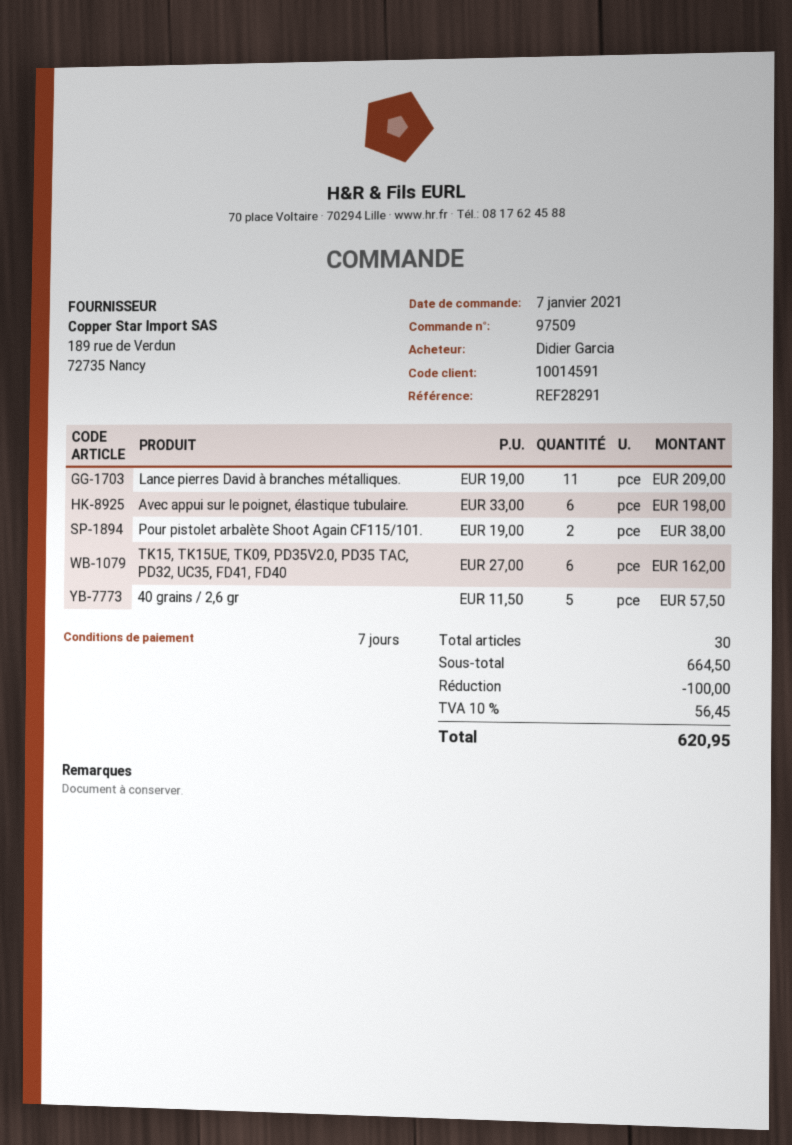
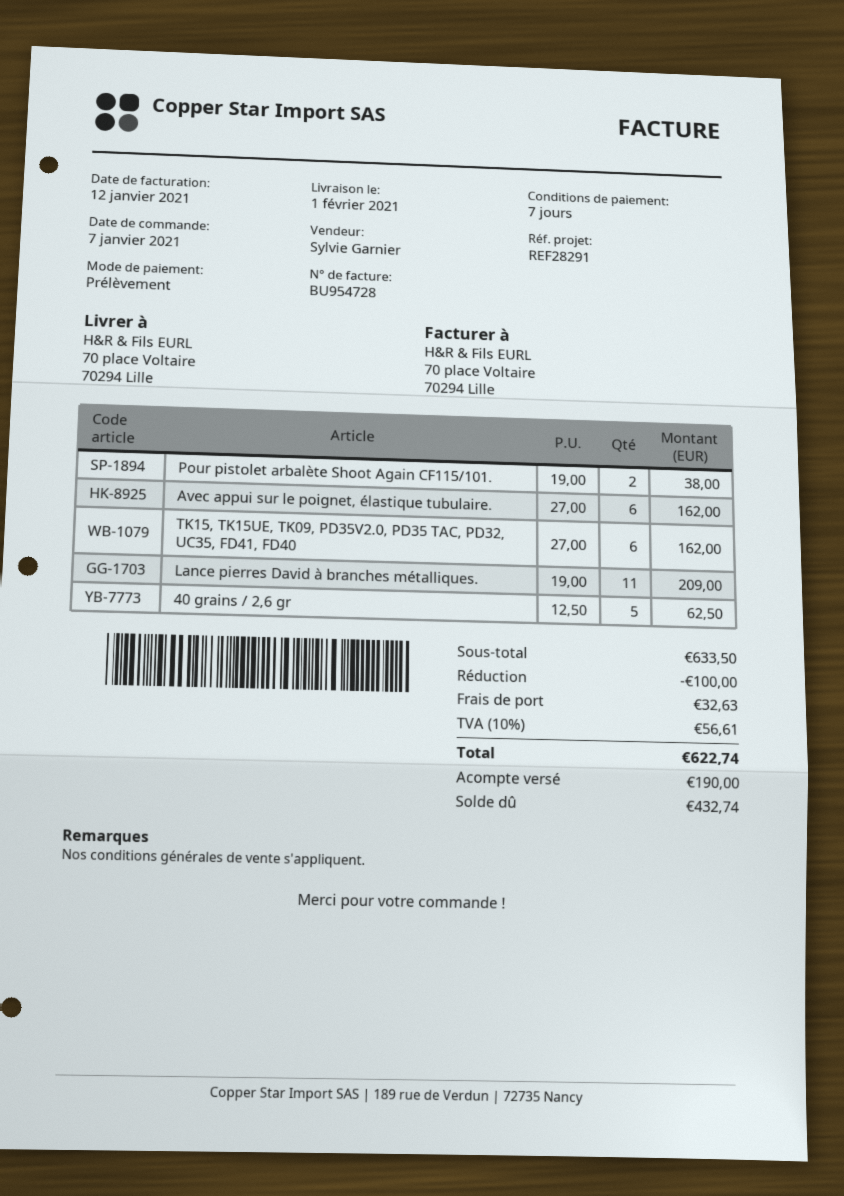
Avec appui sur le poignet, élastique tubulaire.: 6 x 33.00 = 198.00 -> 6 x 27.00 = 162.00
40 grains / 2,6 gr: 5 x 11.50 = 57.50 -> 5 x 12.50 = 62.50
subtotal: 664.50 -> 633.50
shipping: none -> 32.63
tax: 10% = 56.45 -> 10% = 56.61
total: 620.95 -> 622.74

